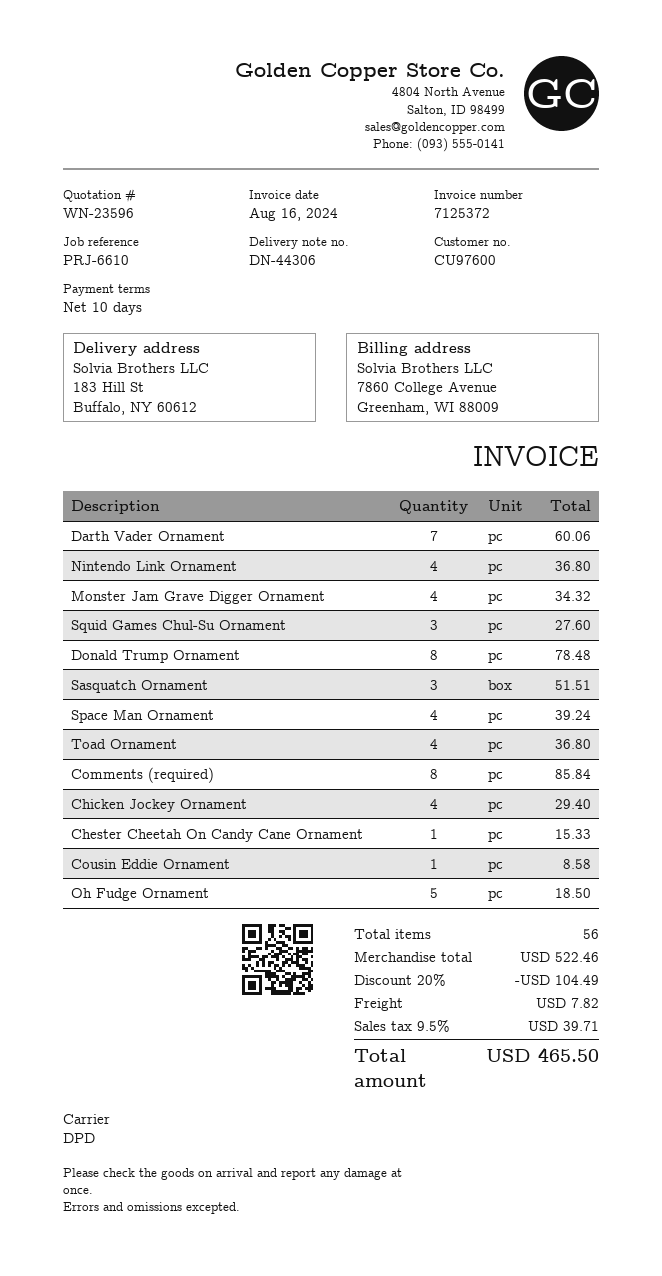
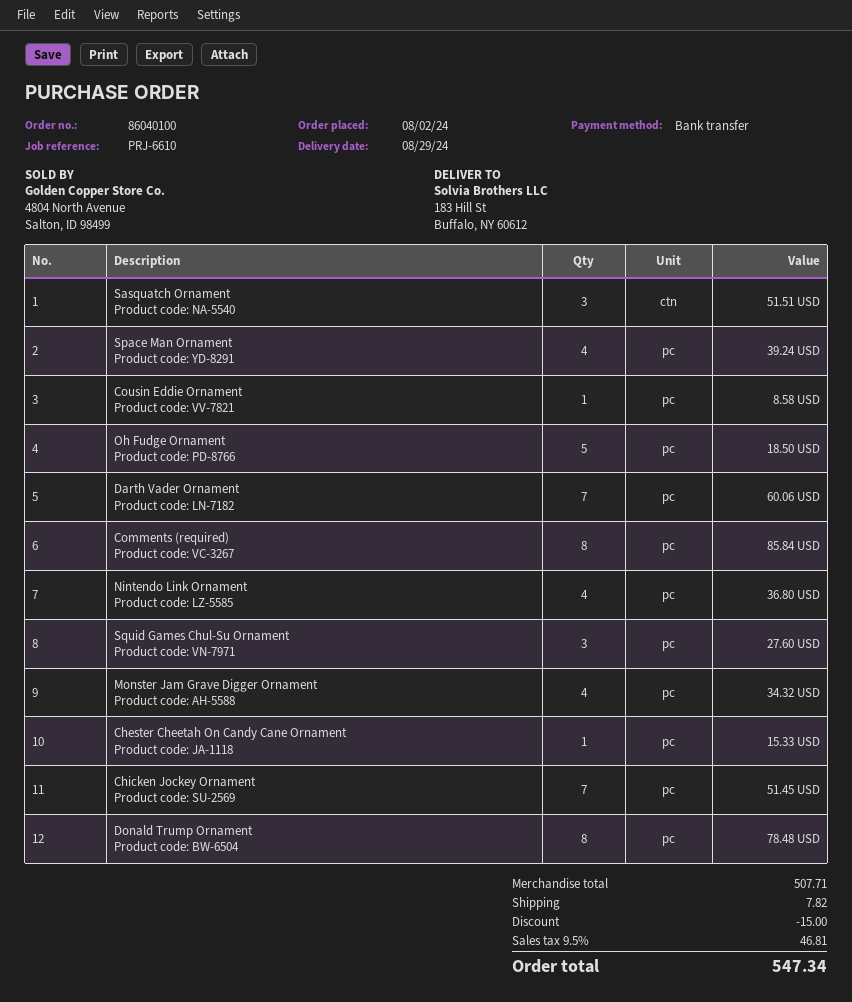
Toad Ornament: 4 for 36.80 -> none
Chicken Jockey Ornament: 4 for 29.40 -> 7 for 51.45
subtotal: 522.46 -> 507.71
discount: 104.49 -> 15.00
tax: 9.5% = 39.71 -> 9.5% = 46.81
total: 465.50 -> 547.34

